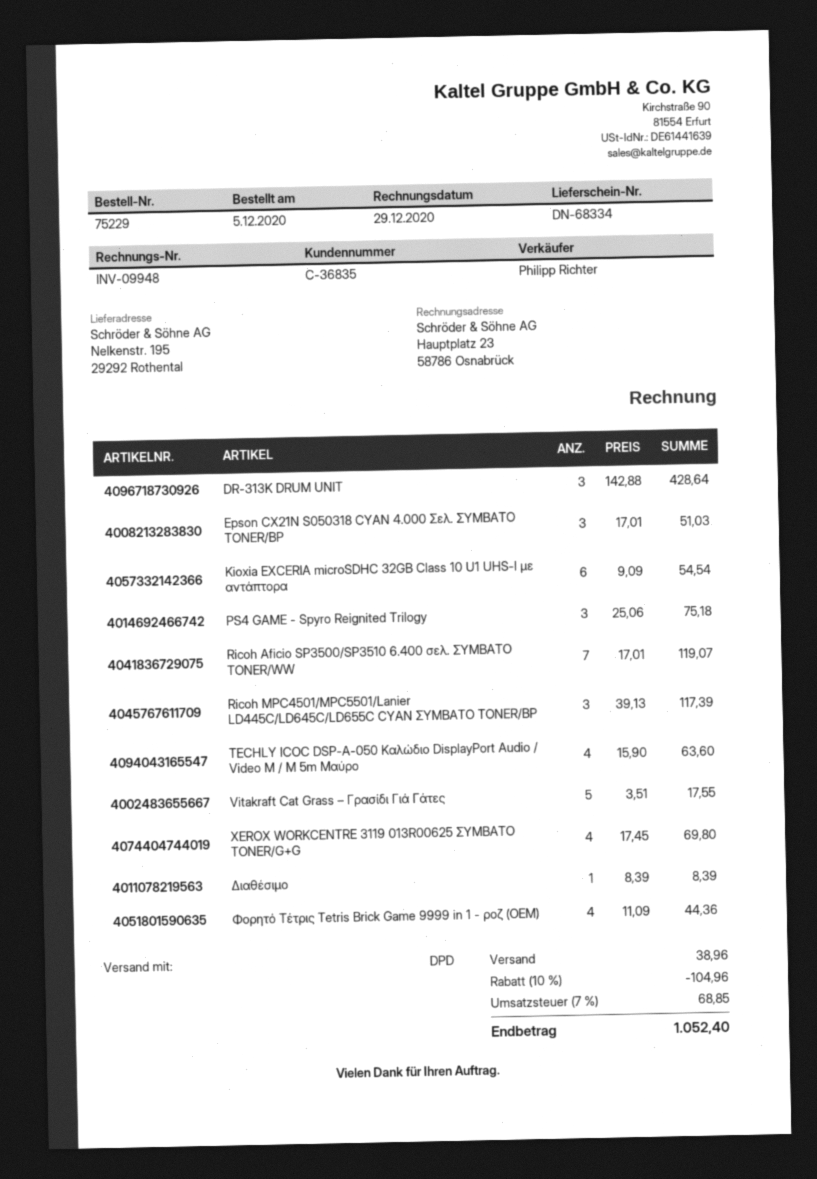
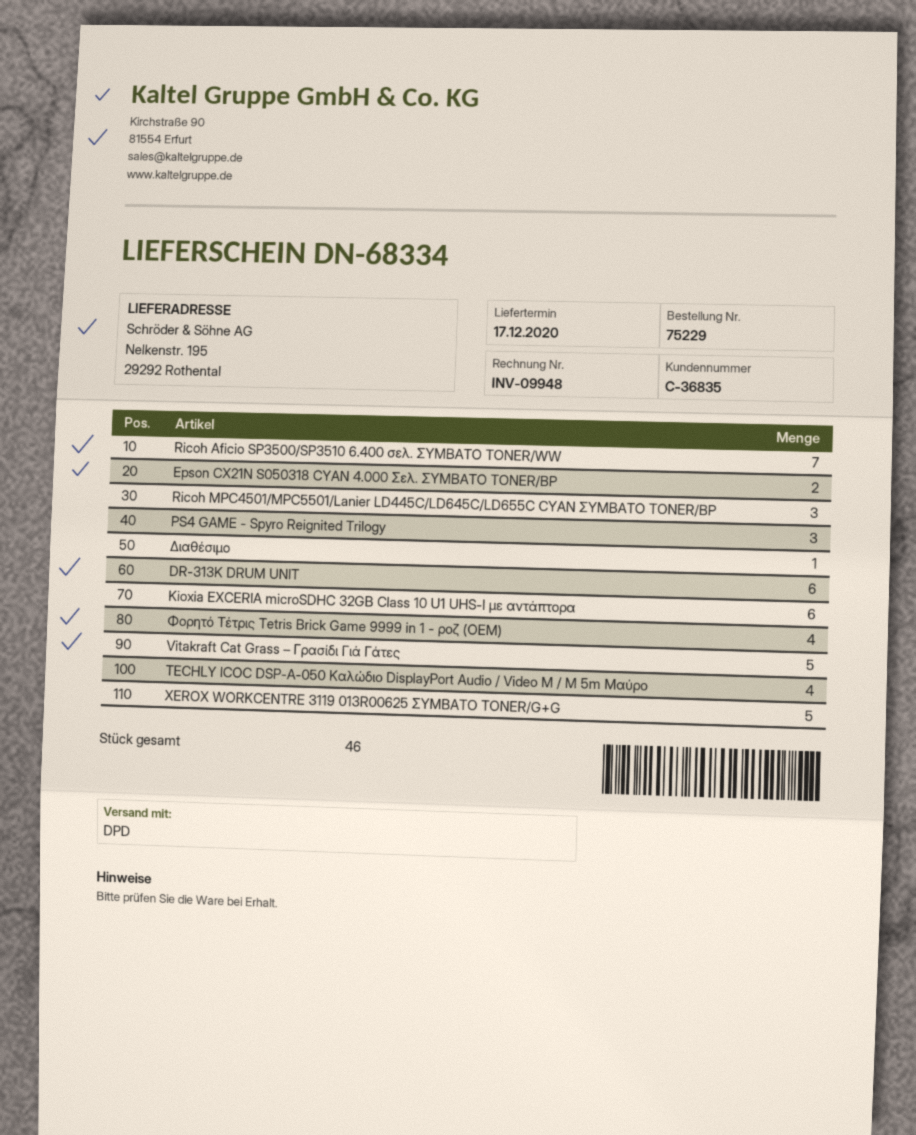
DR-313K DRUM UNIT: 3 -> 6
Epson CX21N S050318 CYAN 4.000 Σελ. ΣΥΜΒΑΤΟ TONER/BP: 3 -> 2
XEROX WORKCENTRE 3119 013R00625 ΣΥΜΒΑΤΟ TONER/G+G: 4 -> 5

